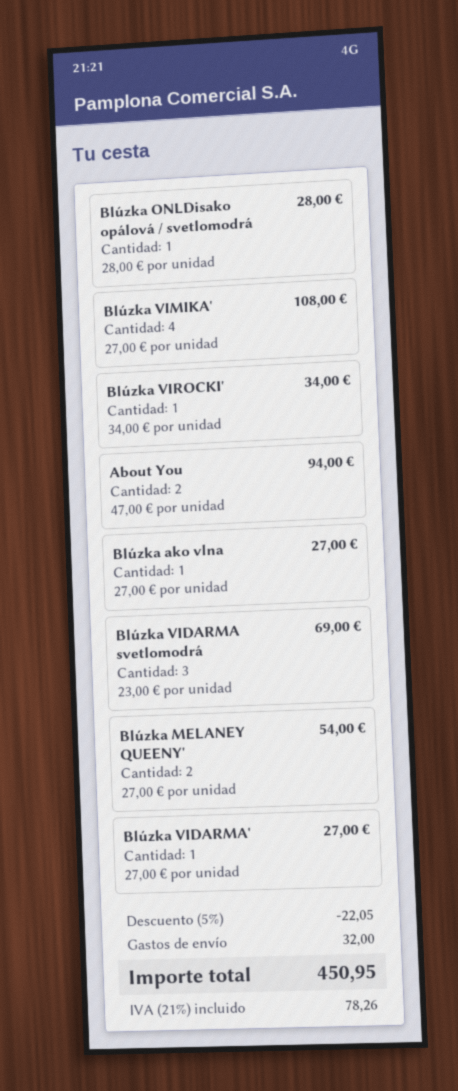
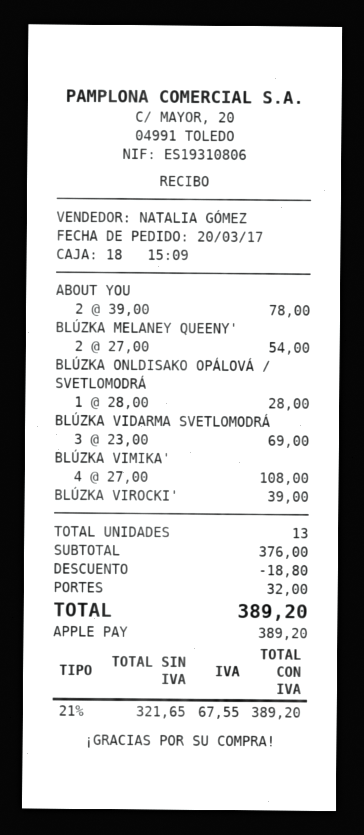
Blúzka VIROCKI': 1 x 34.00 = 34.00 -> 1 x 39.00 = 39.00
About You: 2 x 47.00 = 94.00 -> 2 x 39.00 = 78.00
Blúzka ako vlna: 1 x 27.00 = 27.00 -> none
Blúzka VIDARMA': 1 x 27.00 = 27.00 -> none
discount: 22.05 -> 18.80
tax: 21% = 78.26 -> 21% = 67.55
total: 450.95 -> 389.20

